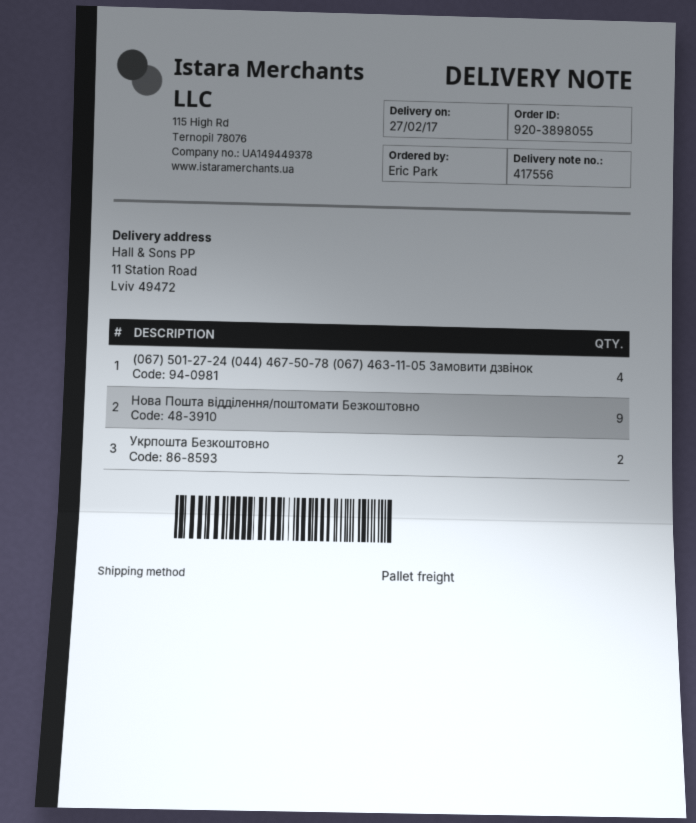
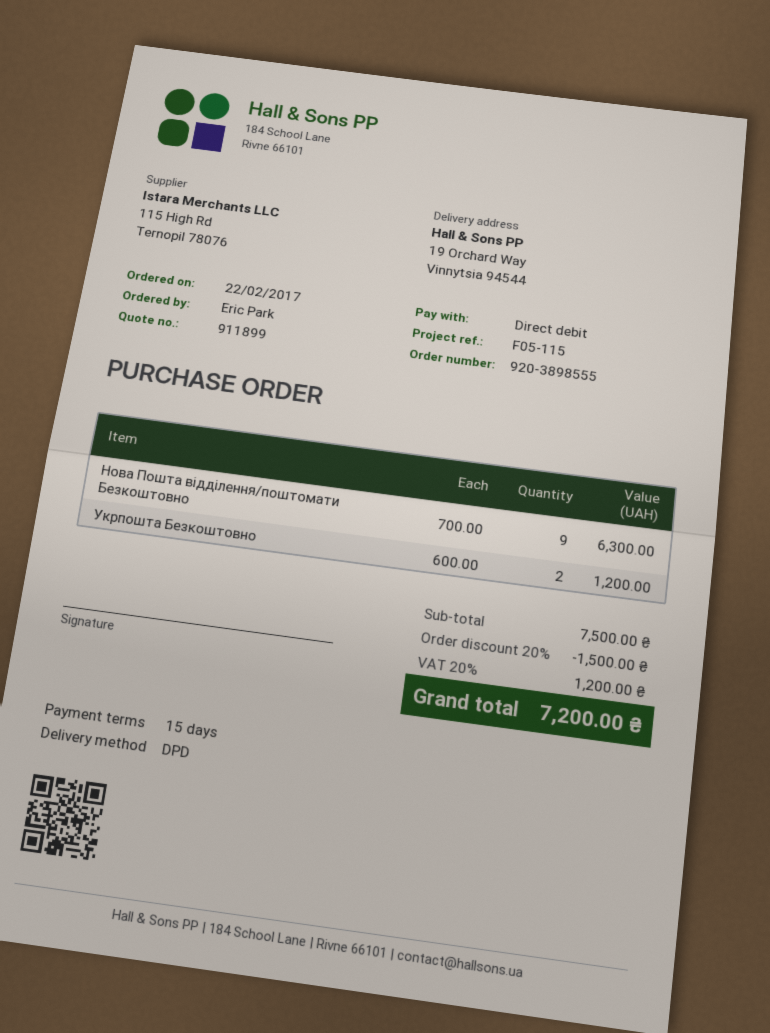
order number: 920-3898055 -> 920-3898555
shipping method: pallet freight -> DPD
ship to: 11 Station Road, Lviv 49472 -> 19 Orchard Way, Vinnytsia 94544
(067) 501-27-24 (044) 467-50-78 (067) 463-11-05 Замовити дзвінок: 4 -> none

